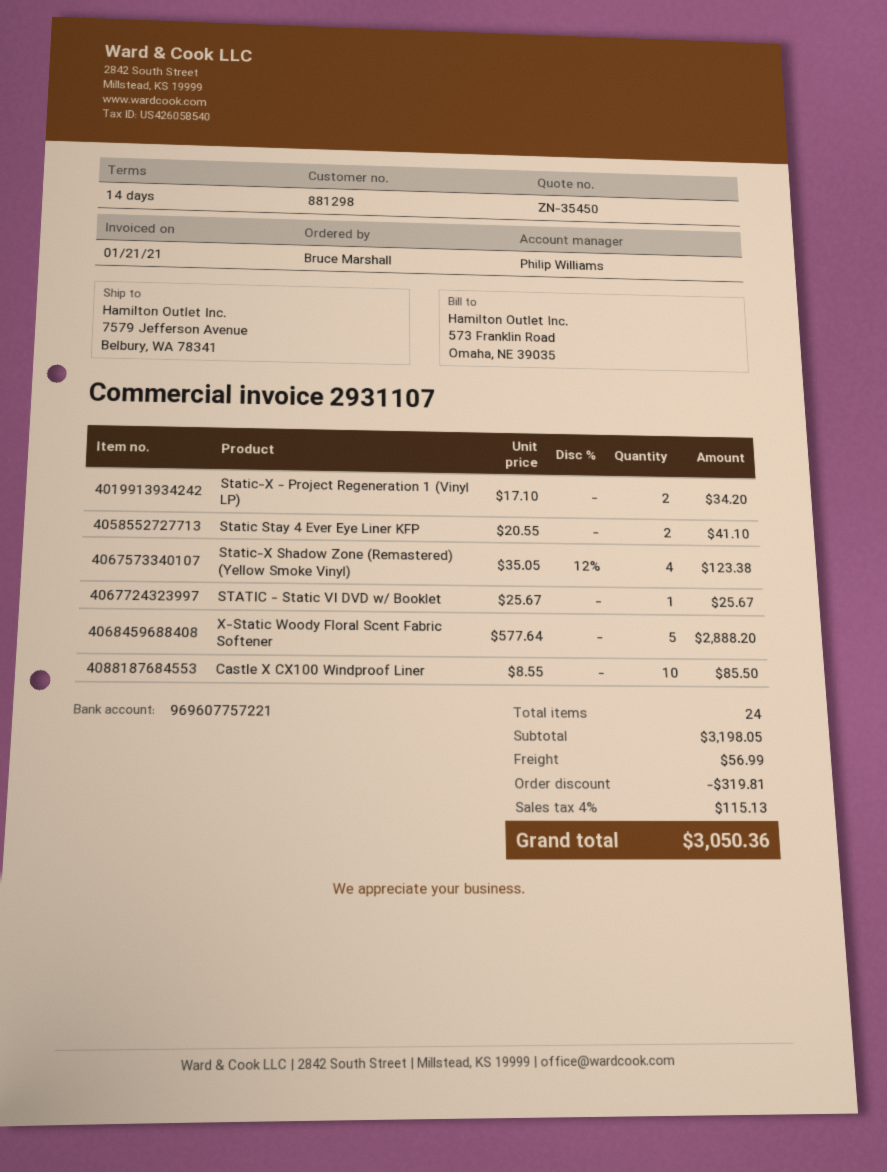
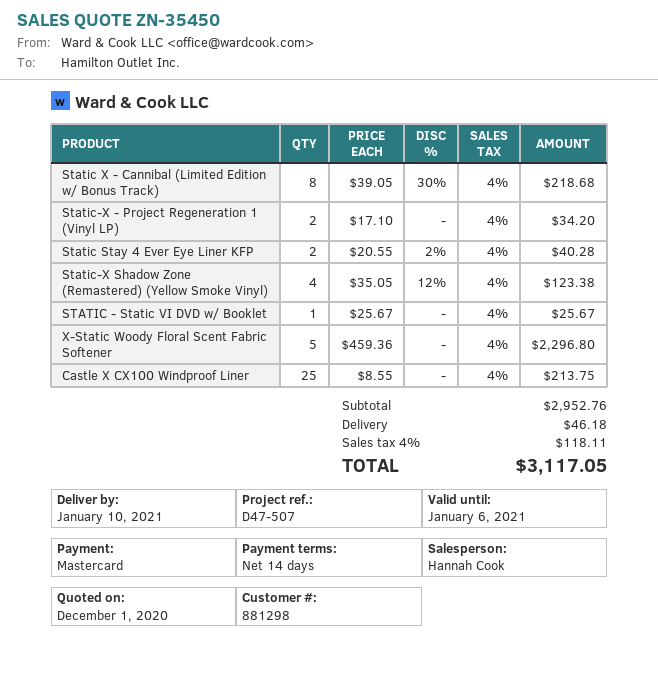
sales rep: Philip Williams -> Hannah Cook
Static Stay 4 Ever Eye Liner KFP: 2 x 20.55 = 41.10 -> 2 x 20.55 - 2% = 40.28
X-Static Woody Floral Scent Fabric Softener: 5 x 577.64 = 2888.20 -> 5 x 459.36 = 2296.80
Castle X CX100 Windproof Liner: 10 x 8.55 = 85.50 -> 25 x 8.55 = 213.75
Static X - Cannibal (Limited Edition w/ Bonus Track): none -> 8 x 39.05 - 30% = 218.68
subtotal: 3198.05 -> 2952.76
discount: 319.81 -> none
shipping: 56.99 -> 46.18
tax: 4% = 115.13 -> 4% = 118.11
total: 3050.36 -> 3117.05

